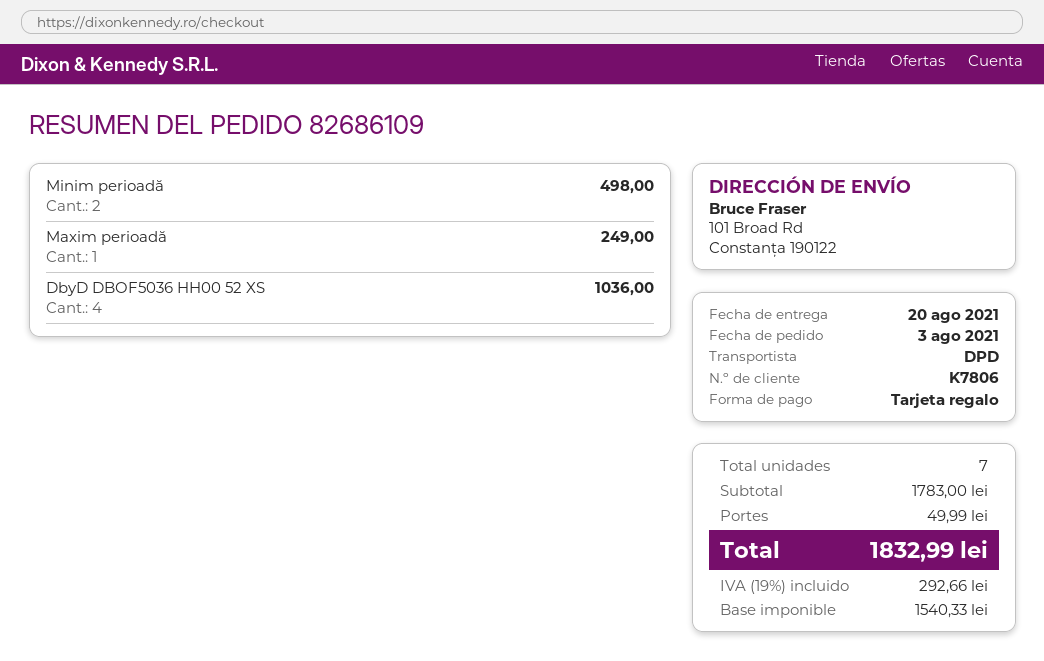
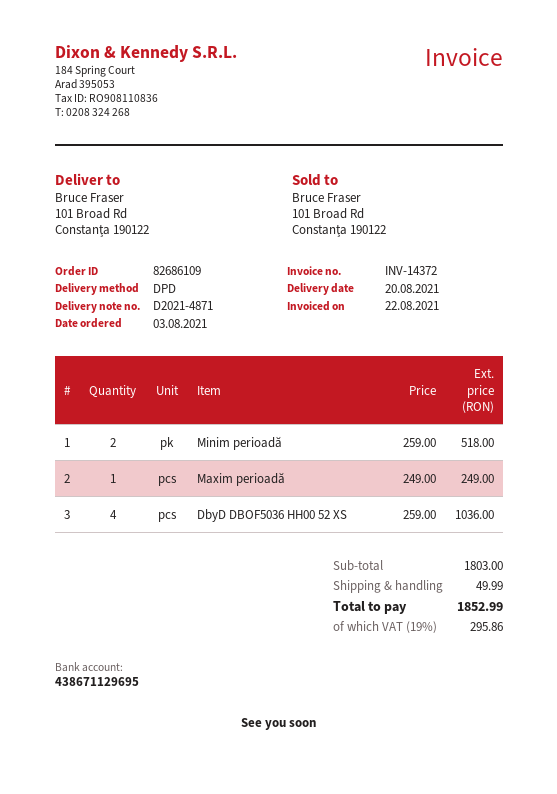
Minim perioadă: 2 for 498.00 -> 2 for 518.00
subtotal: 1783.00 -> 1803.00
tax: 19% = 292.66 -> 19% = 295.86
total: 1832.99 -> 1852.99

